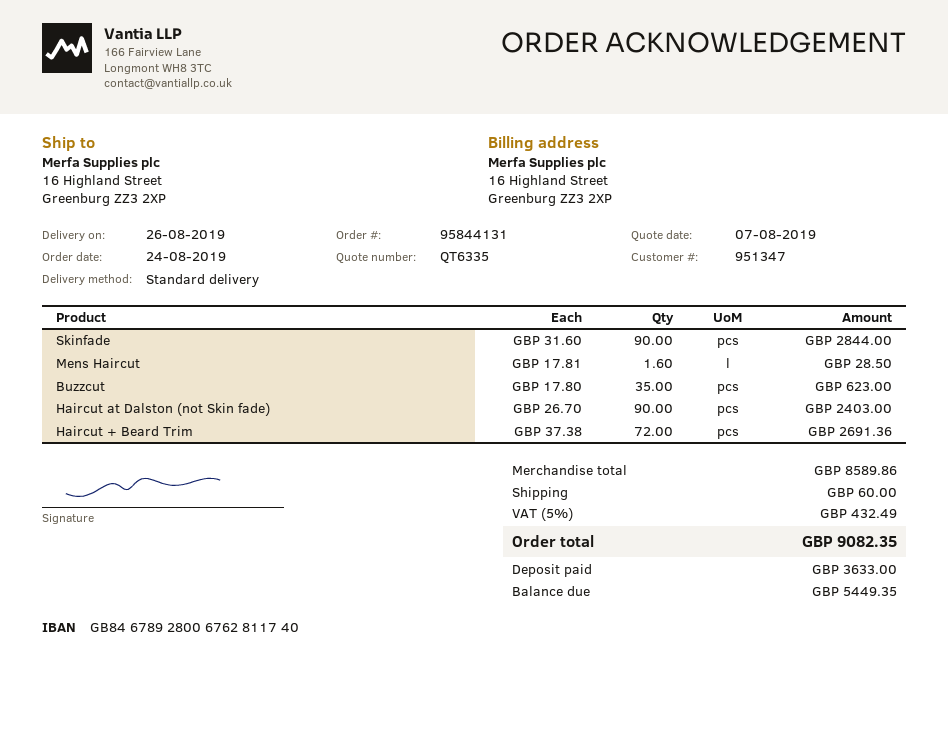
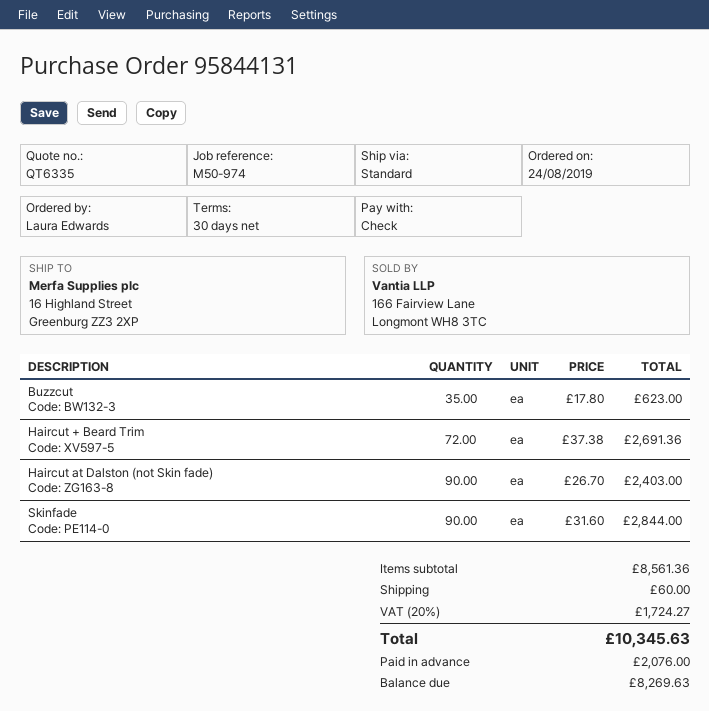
Mens Haircut: 1.6 x 17.81 = 28.50 -> none
subtotal: 8589.86 -> 8561.36
tax: 5% = 432.49 -> 20% = 1724.27
total: 9082.35 -> 10345.63
deposit: 3633.00 -> 2076.00
balance: 5449.35 -> 8269.63

